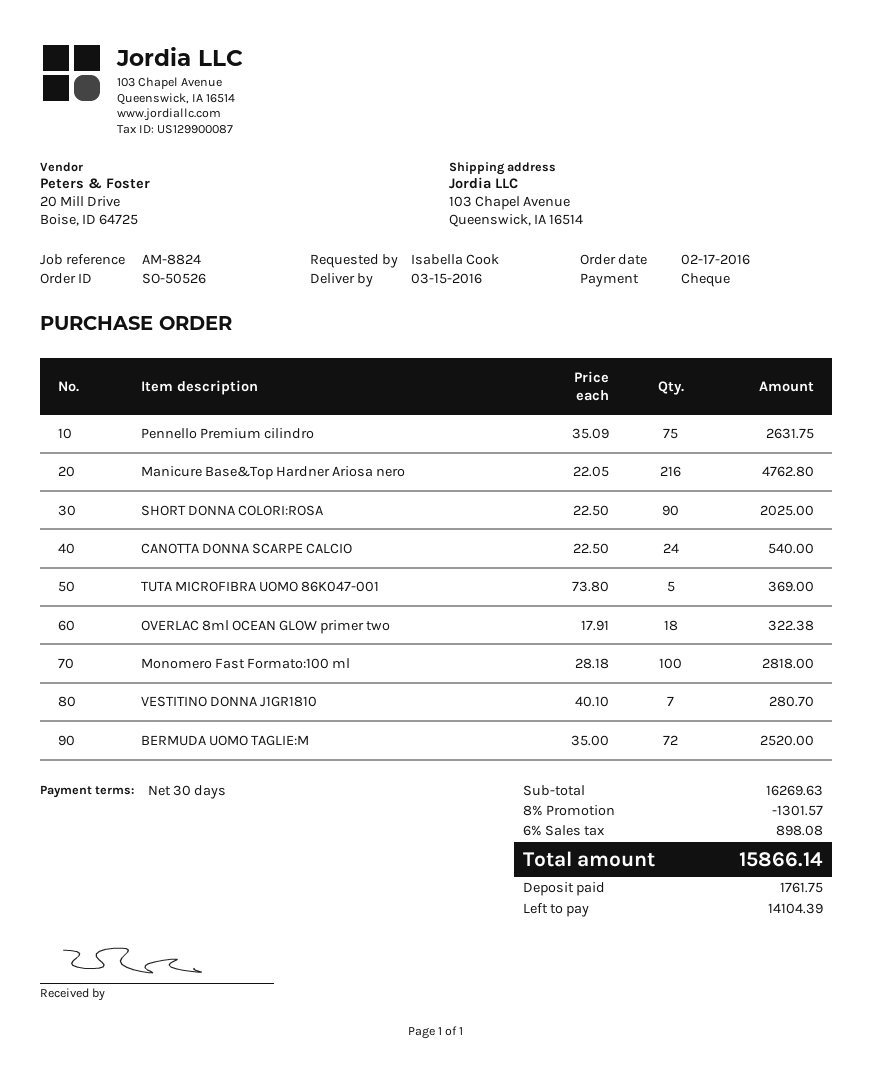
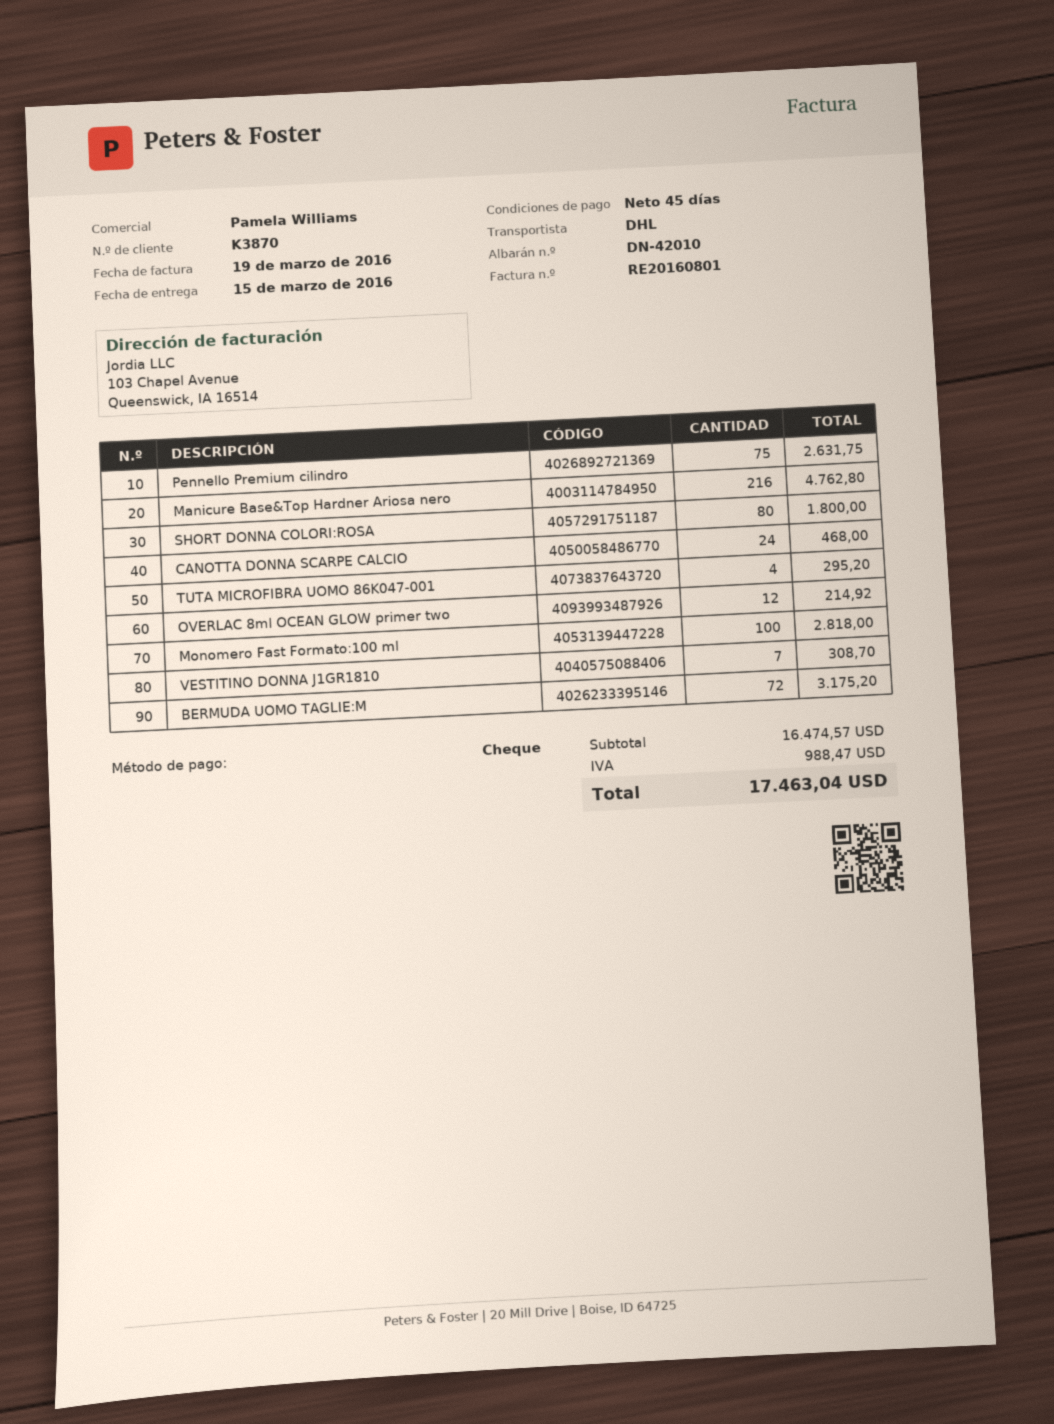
payment terms: 30 days -> 45 days
SHORT DONNA COLORI:ROSA: 90 for 2025.00 -> 80 for 1800.00
CANOTTA DONNA SCARPE CALCIO: 24 for 540.00 -> 24 for 468.00
TUTA MICROFIBRA UOMO 86K047-001: 5 for 369.00 -> 4 for 295.20
OVERLAC 8ml OCEAN GLOW primer two: 18 for 322.38 -> 12 for 214.92
VESTITINO DONNA J1GR1810: 7 for 280.70 -> 7 for 308.70
BERMUDA UOMO TAGLIE:M: 72 for 2520.00 -> 72 for 3175.20
subtotal: 16269.63 -> 16474.57
discount: 8% = 1301.57 -> none
tax: 898.08 -> 988.47
total: 15866.14 -> 17463.04

